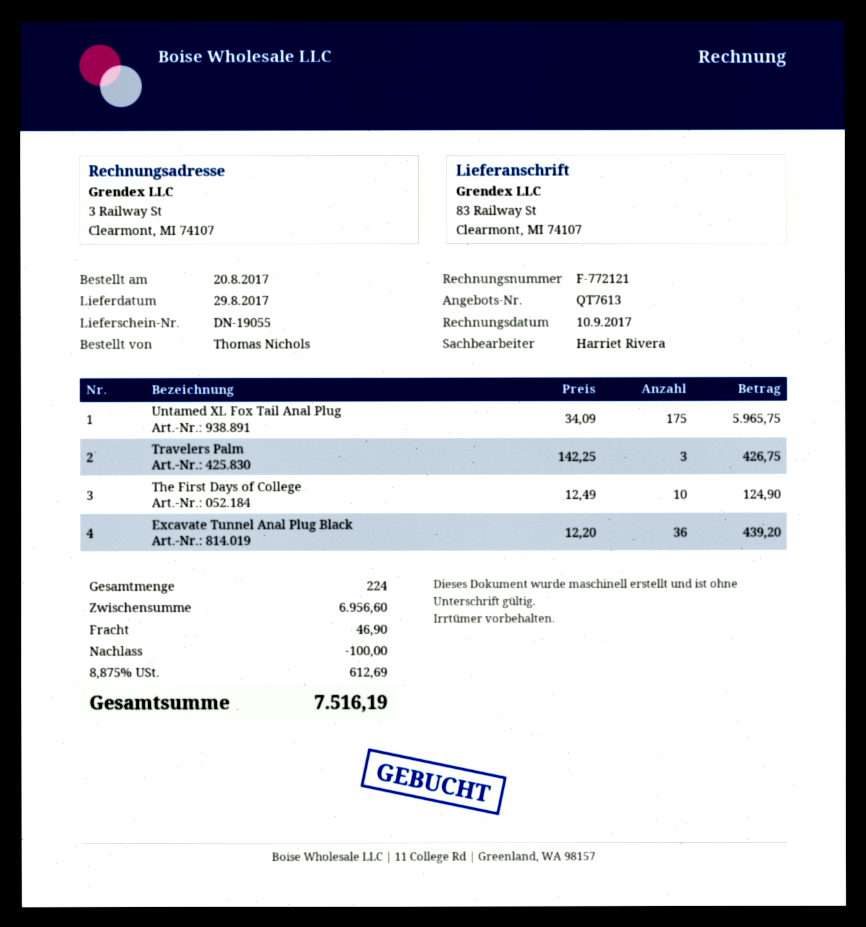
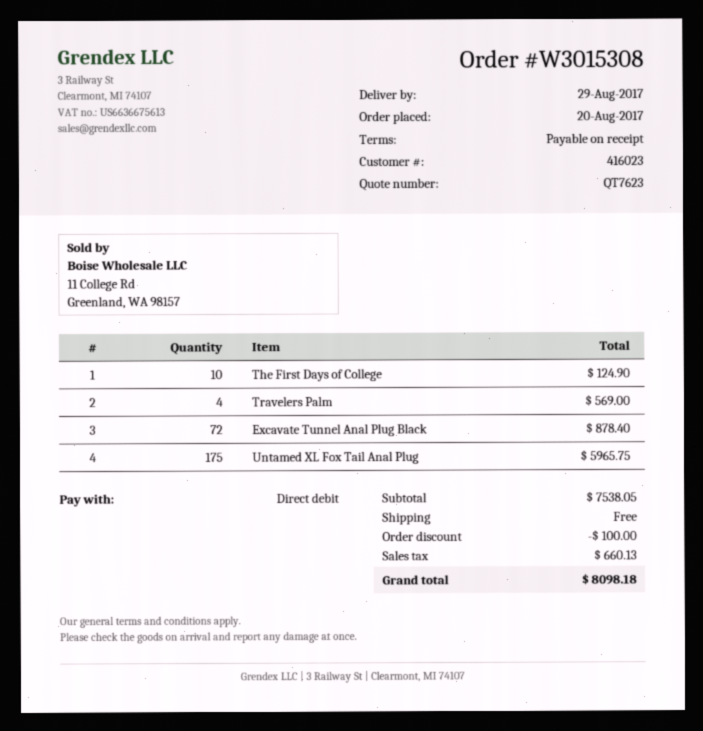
quote number: QT7613 -> QT7623
Travelers Palm: 3 for 426.75 -> 4 for 569.00
Excavate Tunnel Anal Plug Black: 36 for 439.20 -> 72 for 878.40
subtotal: 6956.60 -> 7538.05
shipping: 46.90 -> 0.00
tax: 612.69 -> 660.13
total: 7516.19 -> 8098.18

